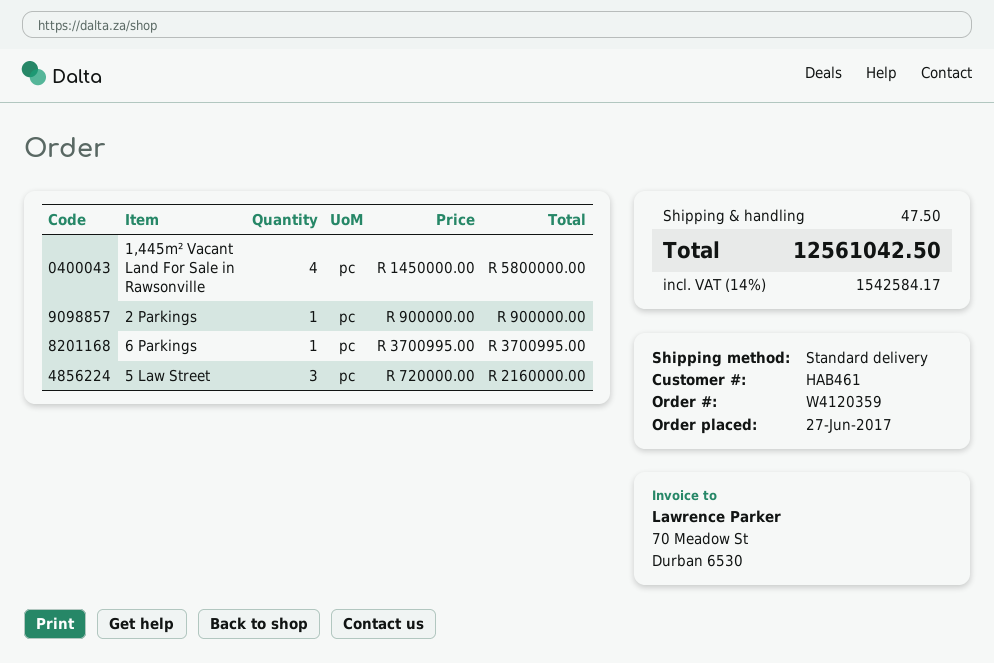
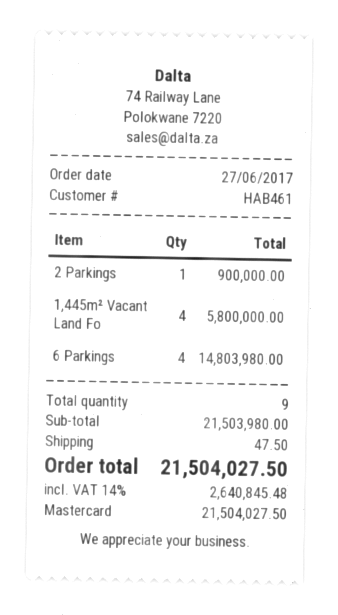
6 Parkings: 1 for 3700995.00 -> 4 for 14803980.00
5 Law Street: 3 for 2160000.00 -> none
tax: 14% = 1542584.17 -> 14% = 2640845.48
total: 12561042.50 -> 21504027.50

